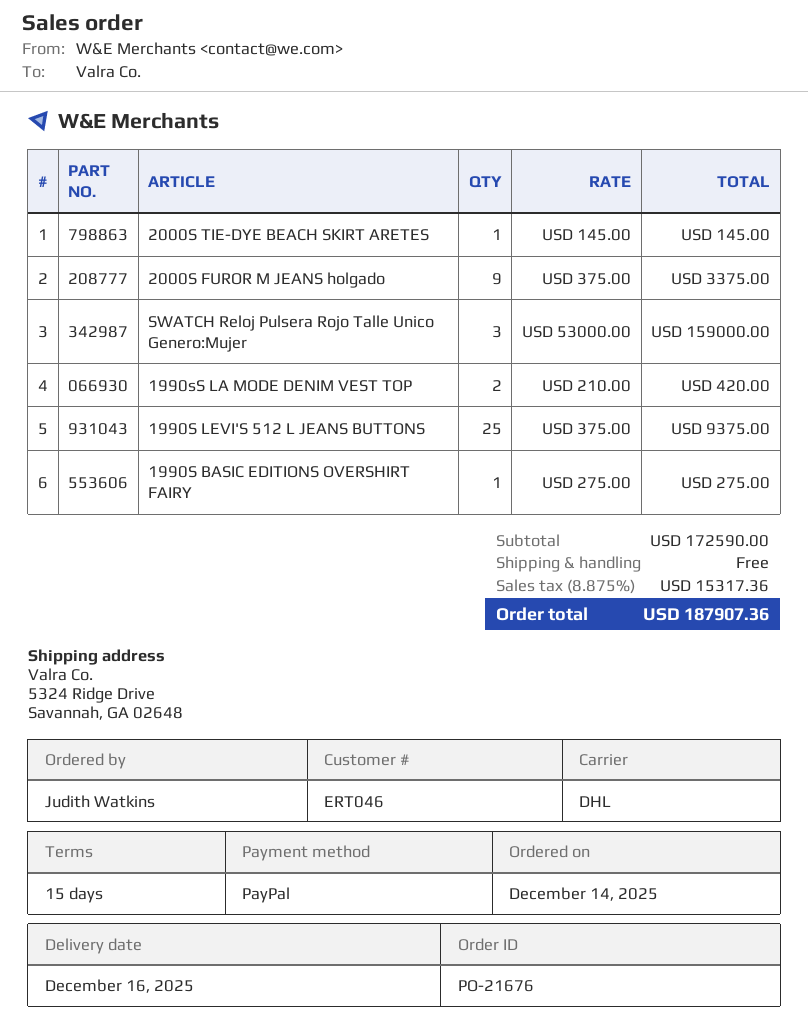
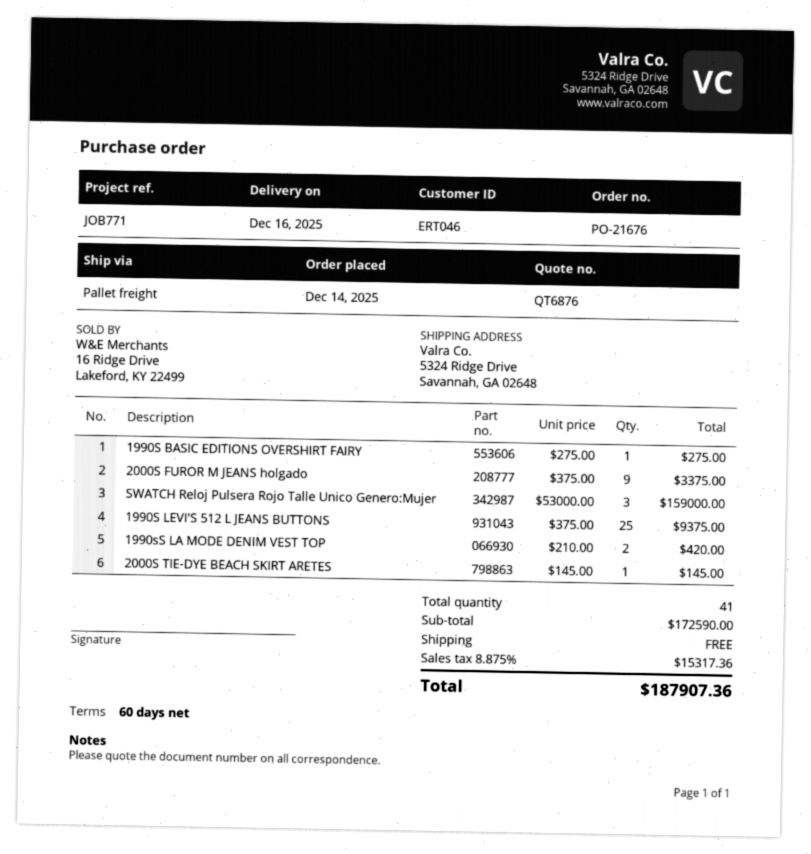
payment terms: 15 days -> 60 days
shipping method: DHL -> pallet freight

